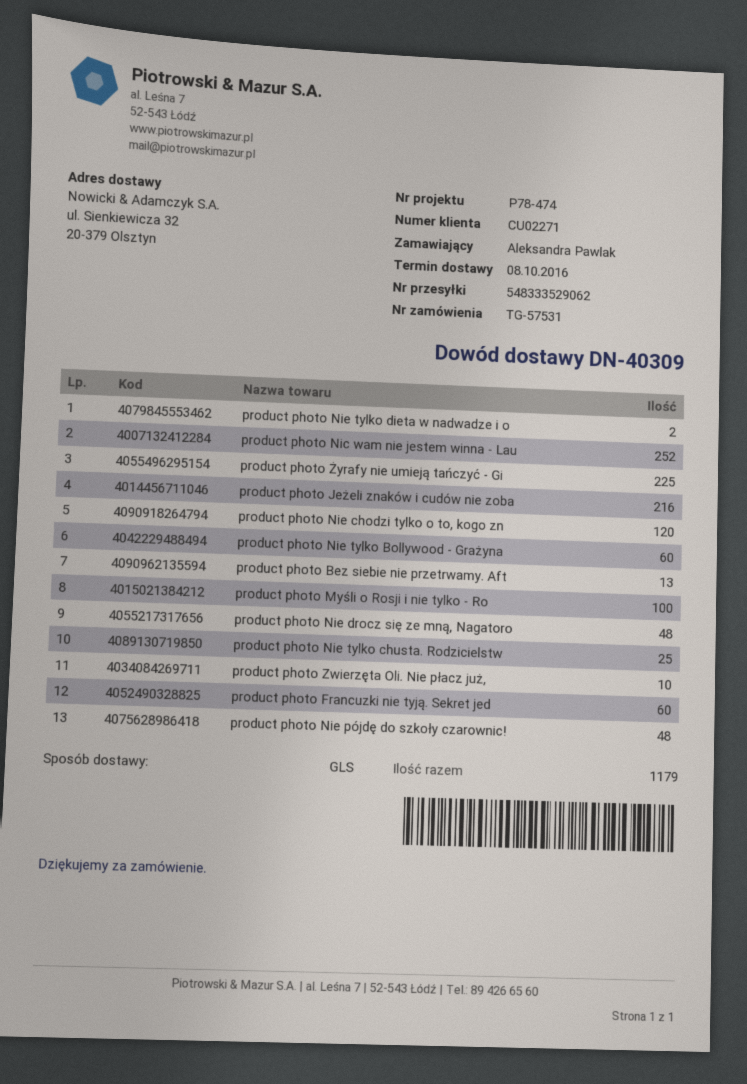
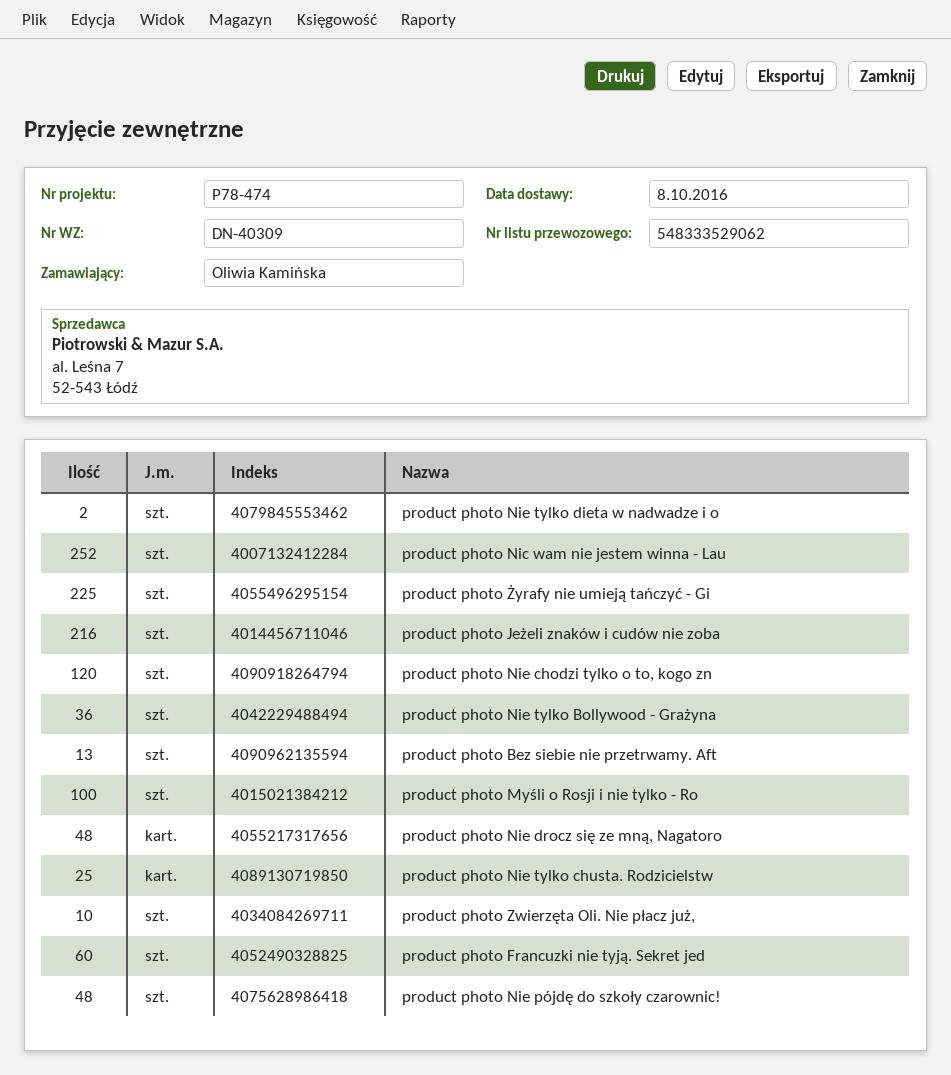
ordered by: Aleksandra Pawlak -> Oliwia Kamińska
product photo Nie tylko Bollywood - Grażyna: 60 -> 36

